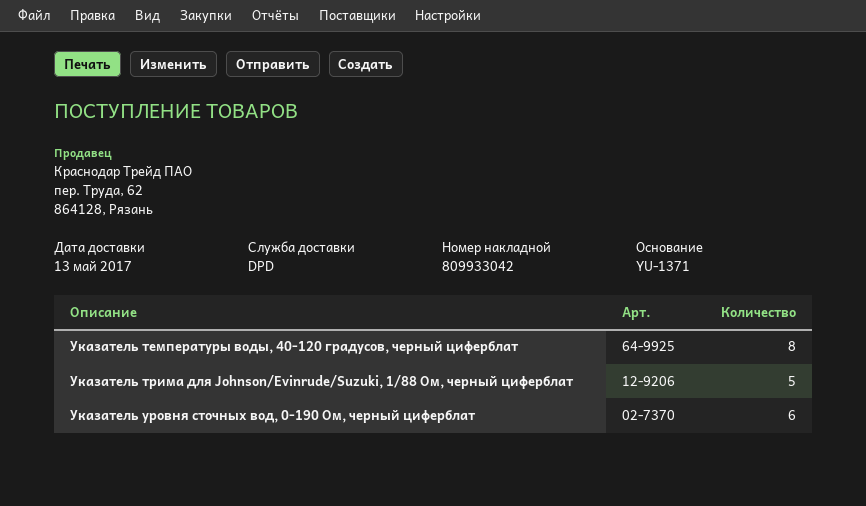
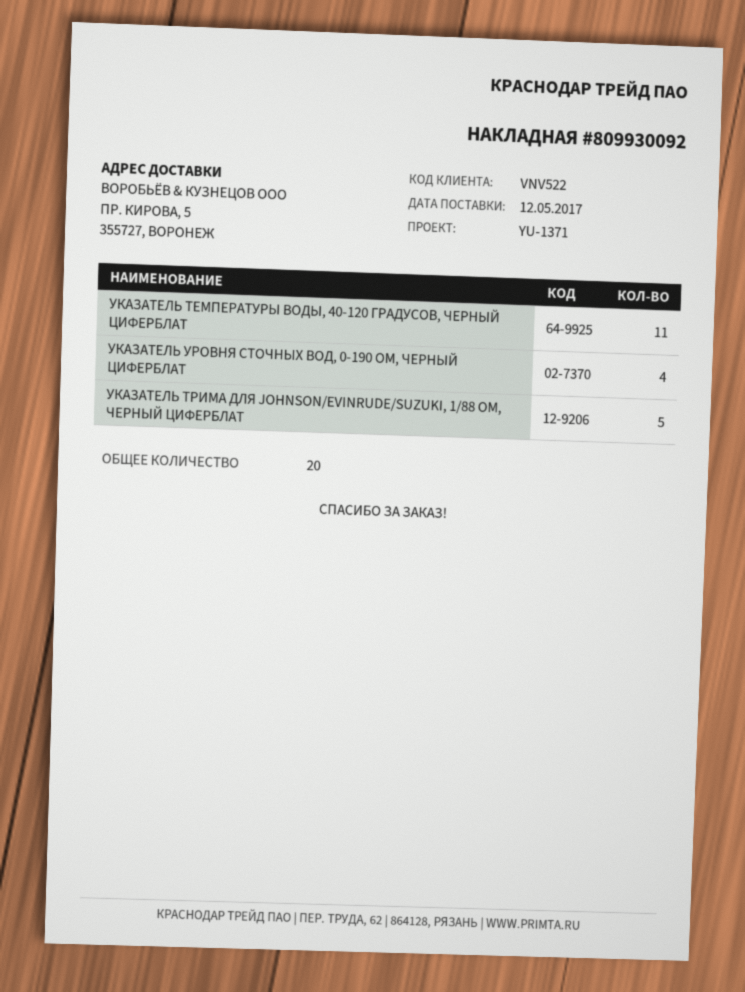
delivery note number: 809933042 -> 809930092
delivery date: 2017-05-13 -> 2017-05-12
Указатель температуры воды, 40-120 градусов, черный циферблат: 8 -> 11
Указатель уровня сточных вод, 0-190 Ом, черный циферблат: 6 -> 4

